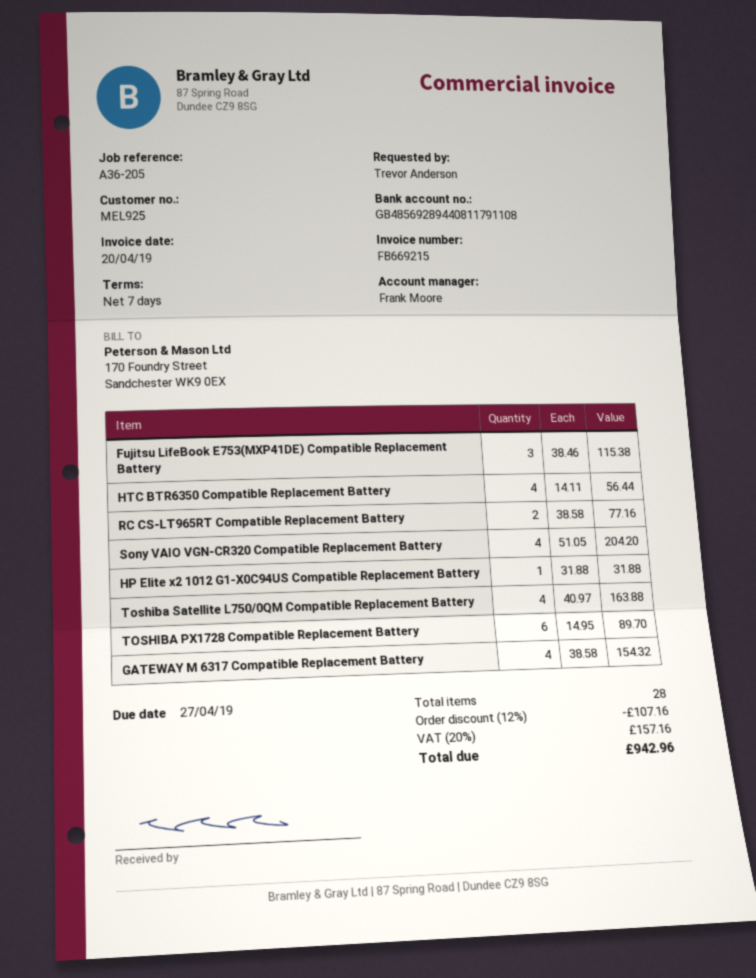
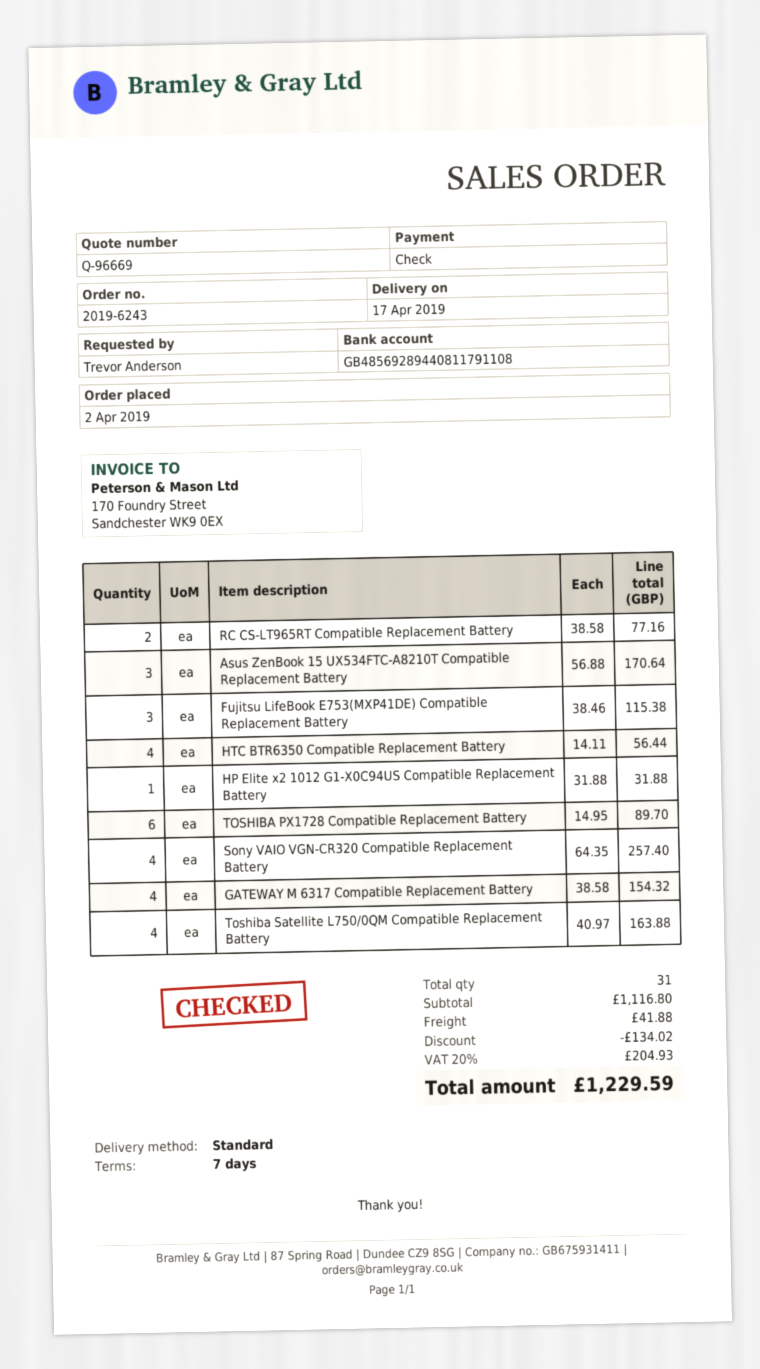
Sony VAIO VGN-CR320 Compatible Replacement Battery: 4 x 51.05 = 204.20 -> 4 x 64.35 = 257.40
Asus ZenBook 15 UX534FTC-A8210T Compatible Replacement Battery: none -> 3 x 56.88 = 170.64
total quantity: 28 -> 31
discount: 107.16 -> 134.02
shipping: none -> 41.88
tax: 20% = 157.16 -> 20% = 204.93
total: 942.96 -> 1229.59

